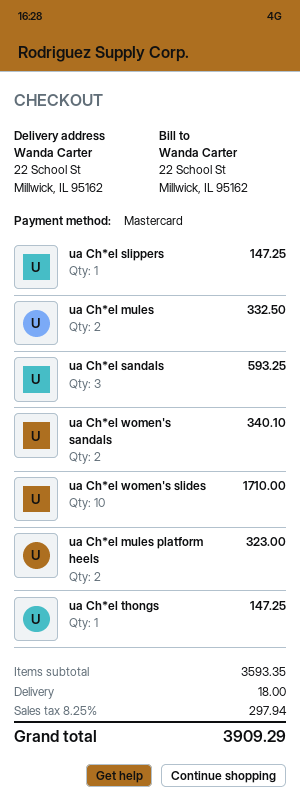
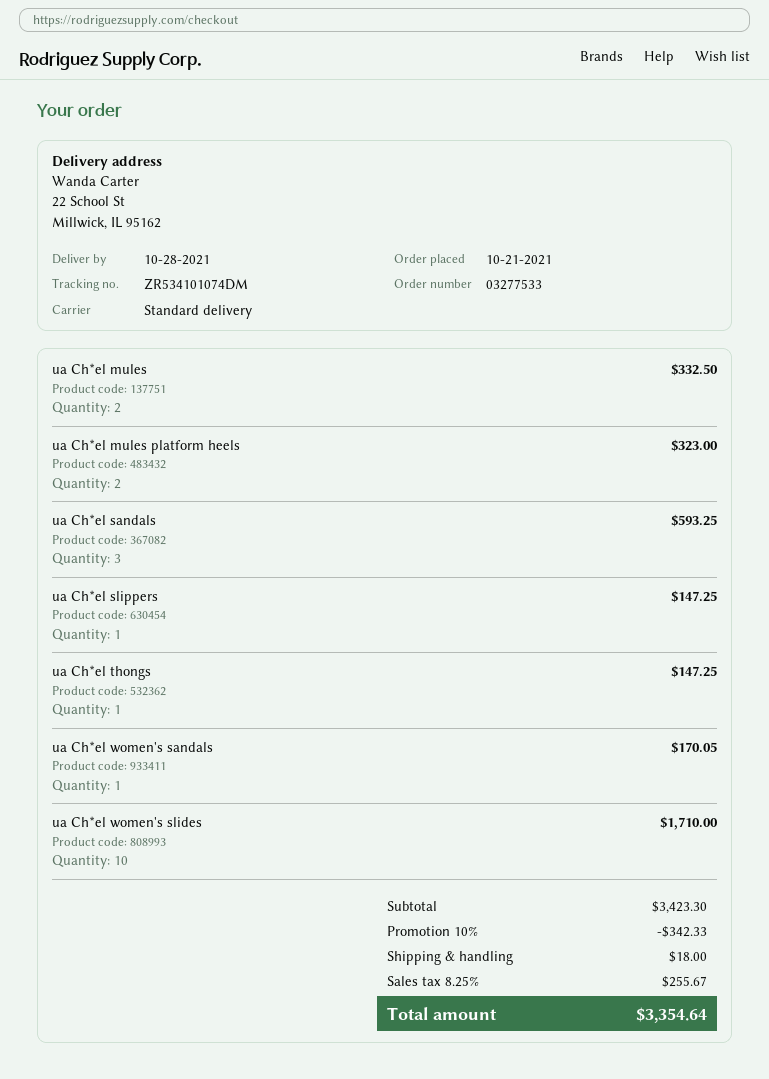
ua Ch*el women's sandals: 2 for 340.10 -> 1 for 170.05
subtotal: 3593.35 -> 3423.30
discount: none -> 10% = 342.33
tax: 8.25% = 297.94 -> 8.25% = 255.67
total: 3909.29 -> 3354.64

